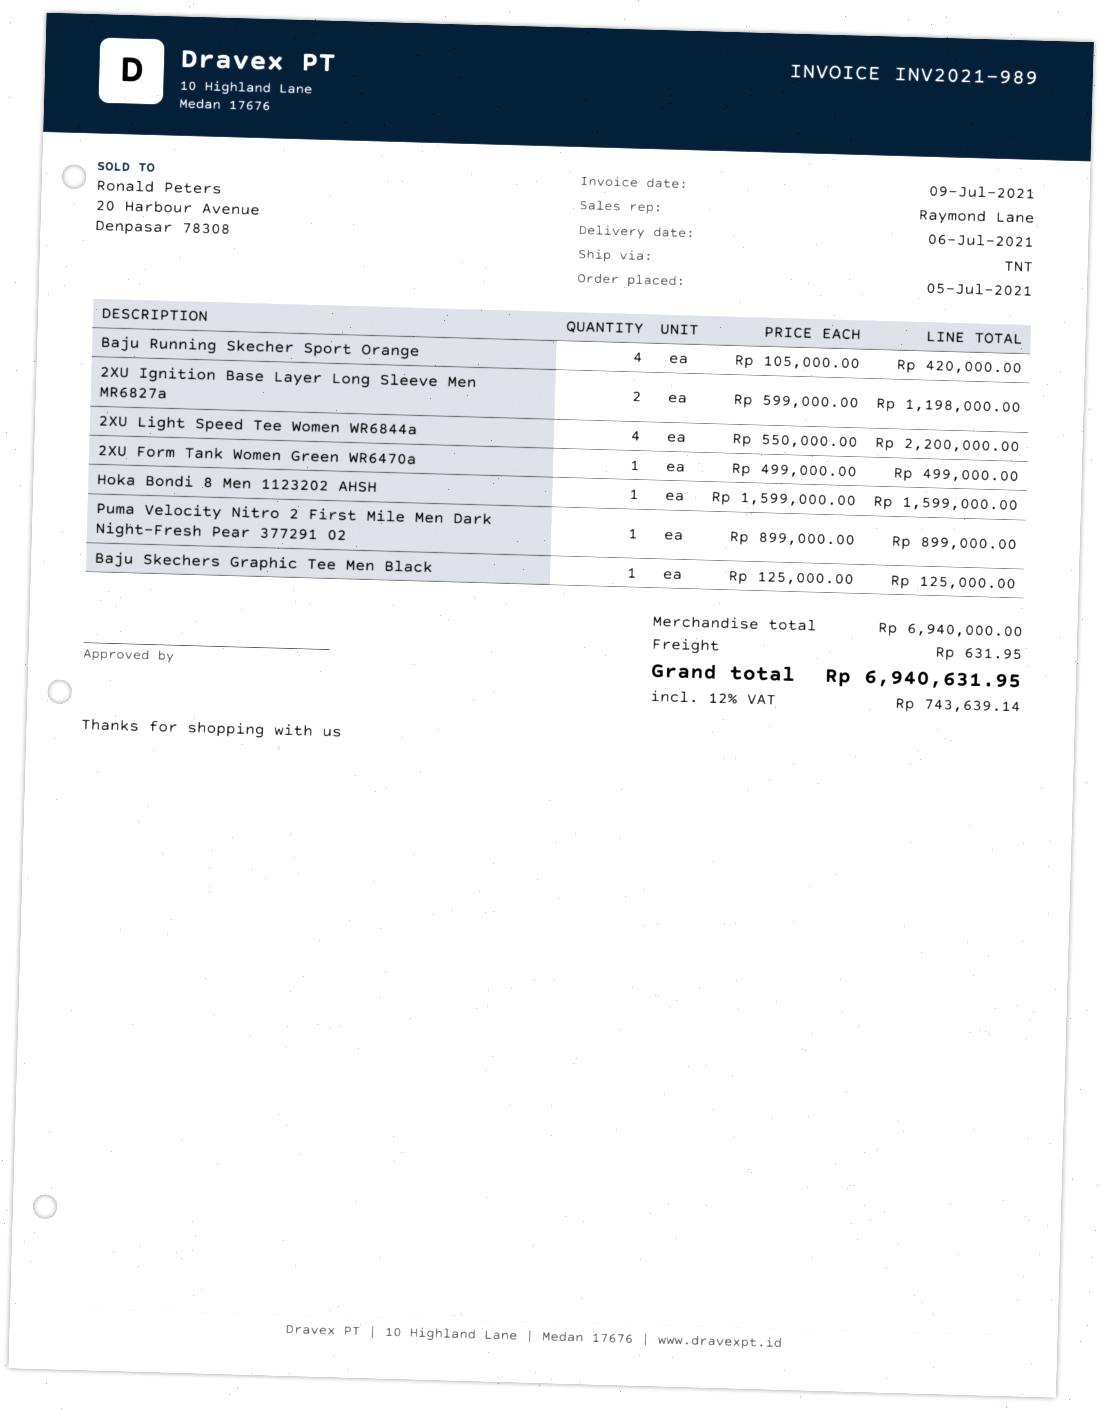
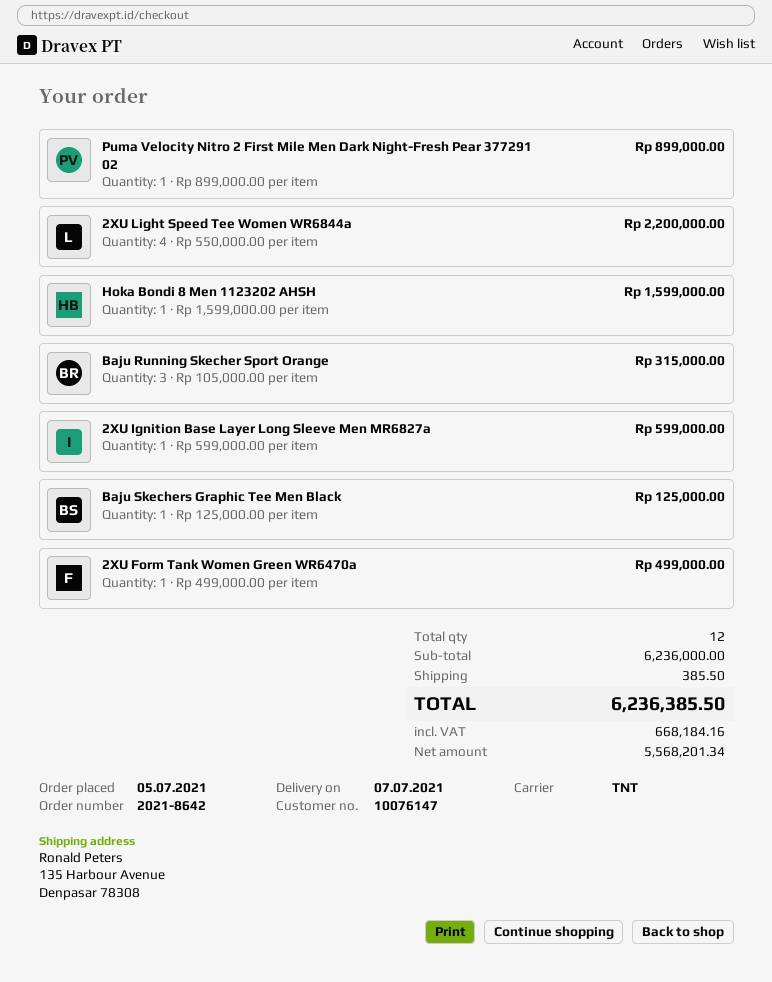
delivery date: 2021-07-06 -> 2021-07-07
Baju Running Skecher Sport Orange: 4 x 105000.00 = 420000.00 -> 3 x 105000.00 = 315000.00
2XU Ignition Base Layer Long Sleeve Men MR6827a: 2 x 599000.00 = 1198000.00 -> 1 x 599000.00 = 599000.00
subtotal: 6940000.00 -> 6236000.00
shipping: 631.95 -> 385.50
tax: 743639.14 -> 668184.16
total: 6940631.95 -> 6236385.50

